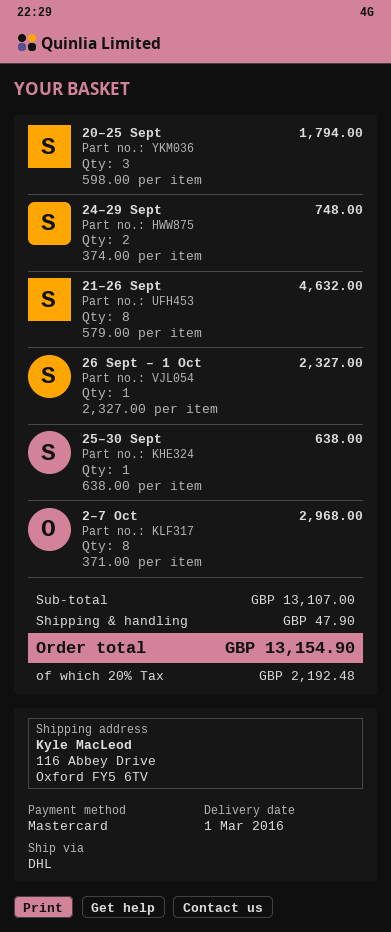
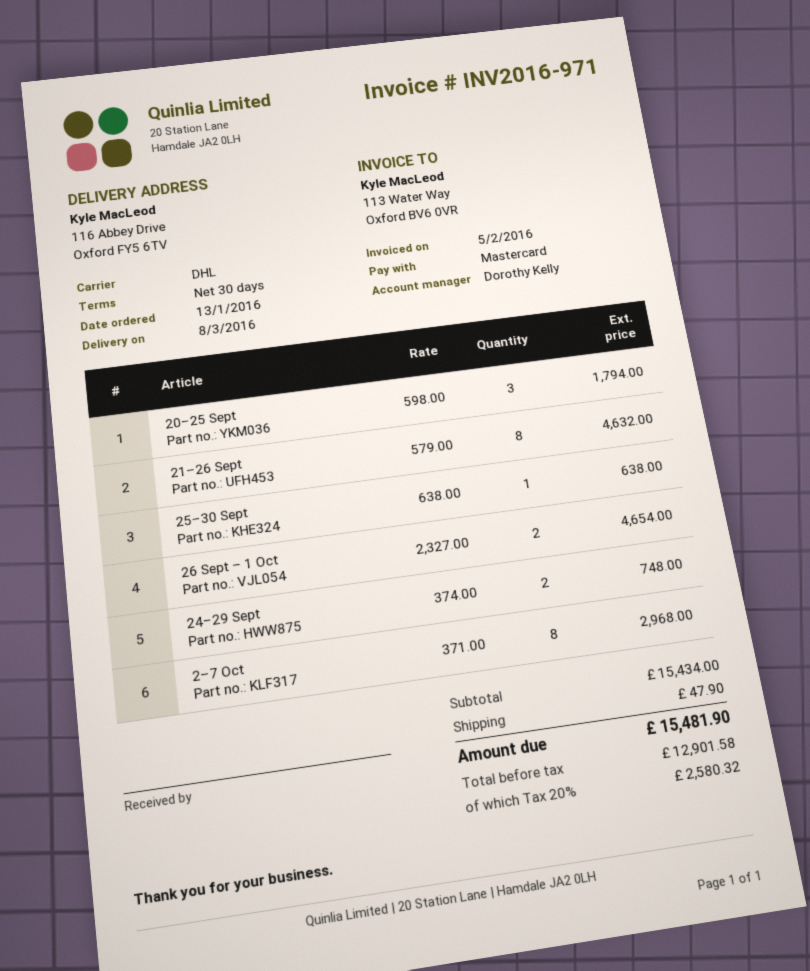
delivery date: 2016-03-01 -> 2016-03-08
26 Sept – 1 Oct: 1 x 2327.00 = 2327.00 -> 2 x 2327.00 = 4654.00
subtotal: 13107.00 -> 15434.00
tax: 20% = 2192.48 -> 20% = 2580.32
total: 13154.90 -> 15481.90

